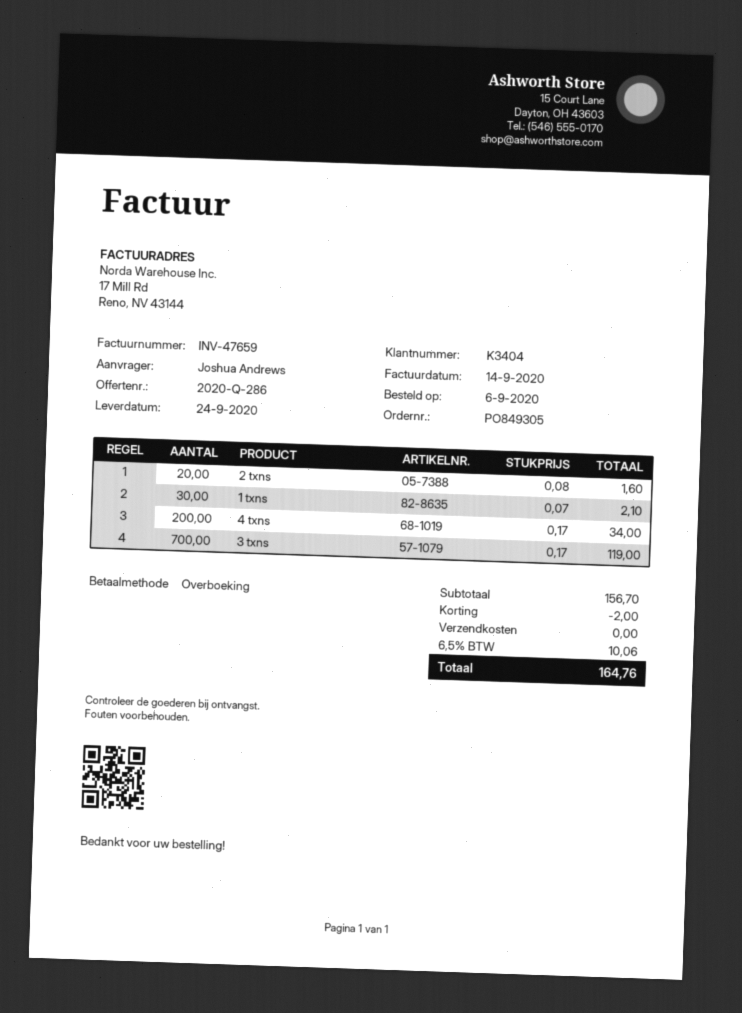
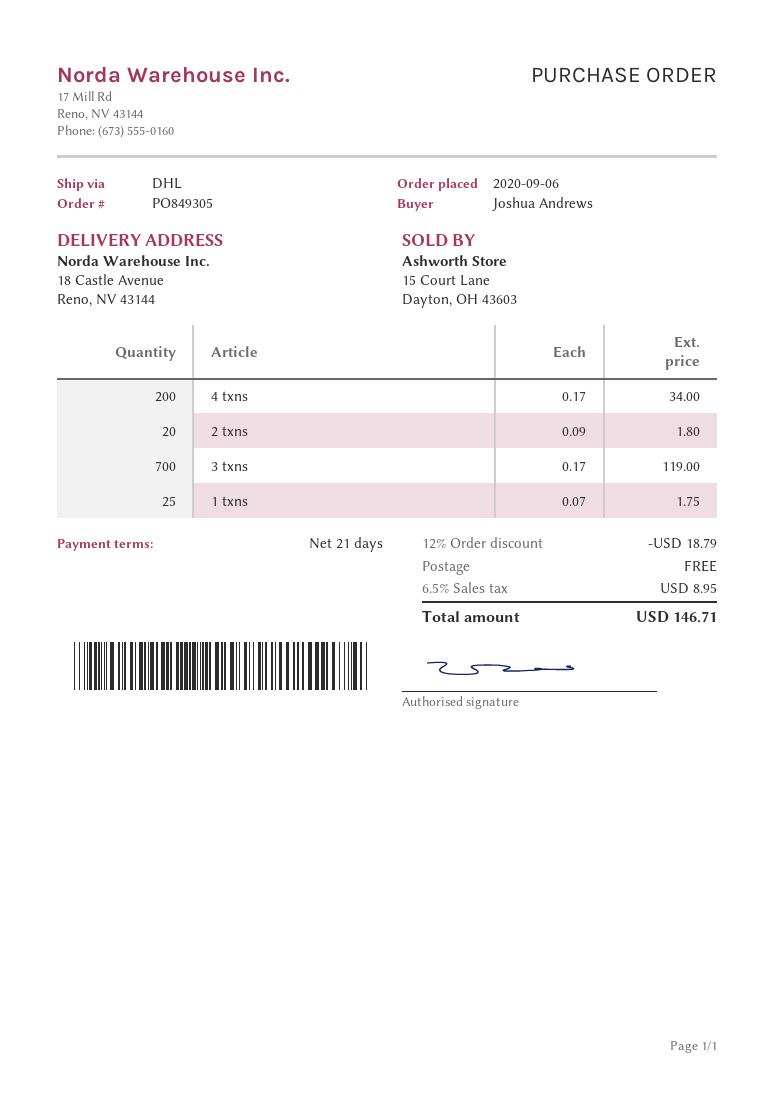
2 txns: 20 x 0.08 = 1.60 -> 20 x 0.09 = 1.80
1 txns: 30 x 0.07 = 2.10 -> 25 x 0.07 = 1.75
discount: 2.00 -> 18.79
tax: 6.5% = 10.06 -> 6.5% = 8.95
total: 164.76 -> 146.71

